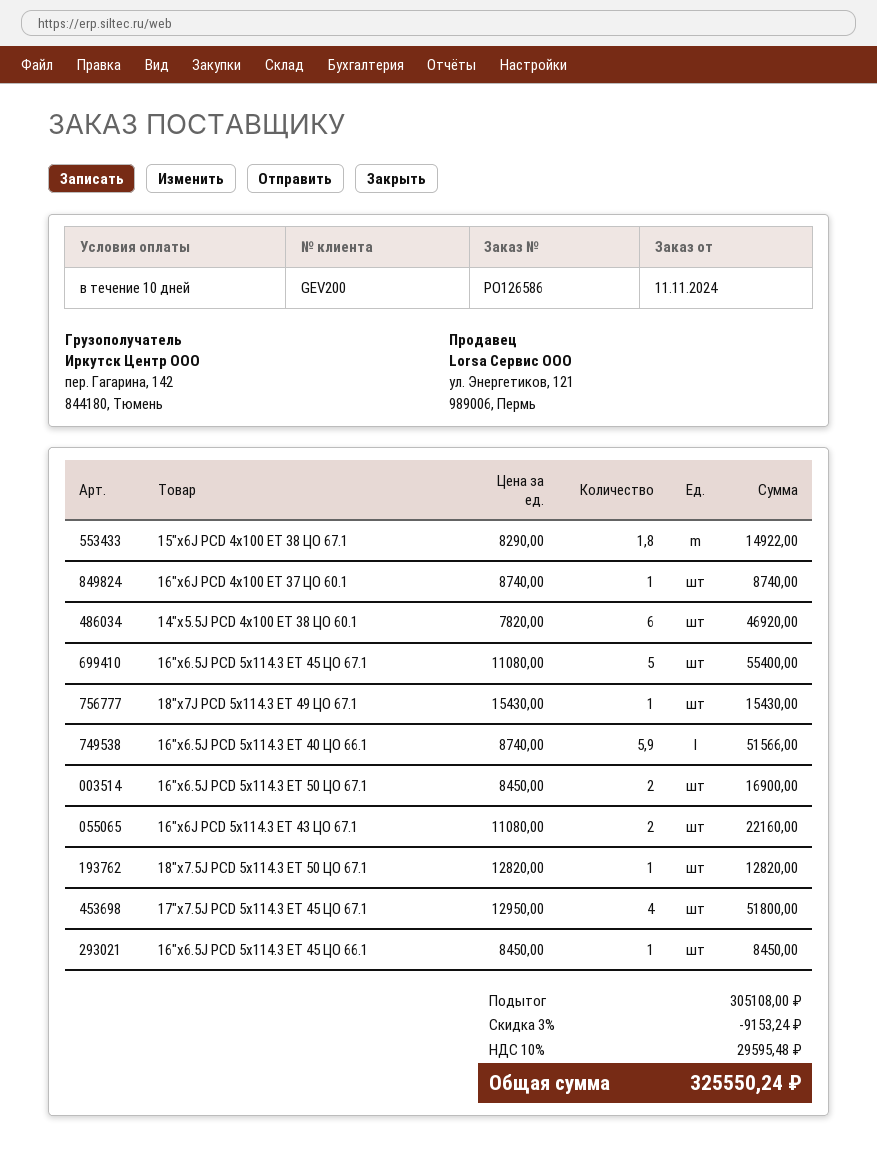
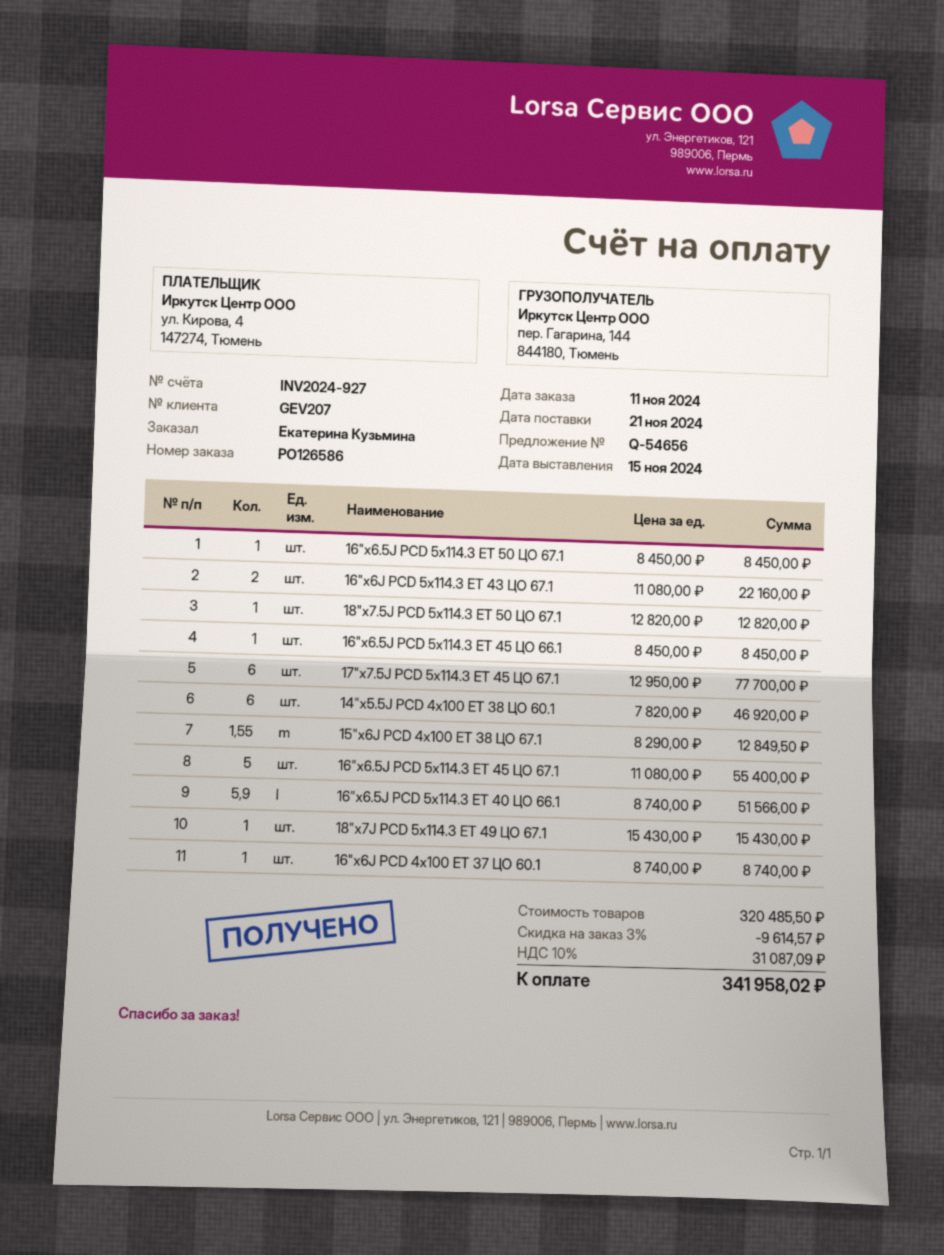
customer number: GEV200 -> GEV207
ship to: пер. Гагарина, 142, 844180, Тюмень -> пер. Гагарина, 144, 844180, Тюмень
15"x6J PCD 4x100 ЕТ 38 ЦО 67.1: 1.8 x 8290.00 = 14922.00 -> 1.55 x 8290.00 = 12849.50
16"x6.5J PCD 5x114.3 ЕТ 50 ЦО 67.1: 2 x 8450.00 = 16900.00 -> 1 x 8450.00 = 8450.00
17"x7.5J PCD 5x114.3 ЕТ 45 ЦО 67.1: 4 x 12950.00 = 51800.00 -> 6 x 12950.00 = 77700.00
subtotal: 305108.00 -> 320485.50
discount: 3% = 9153.24 -> 3% = 9614.57
tax: 10% = 29595.48 -> 10% = 31087.09
total: 325550.24 -> 341958.02

